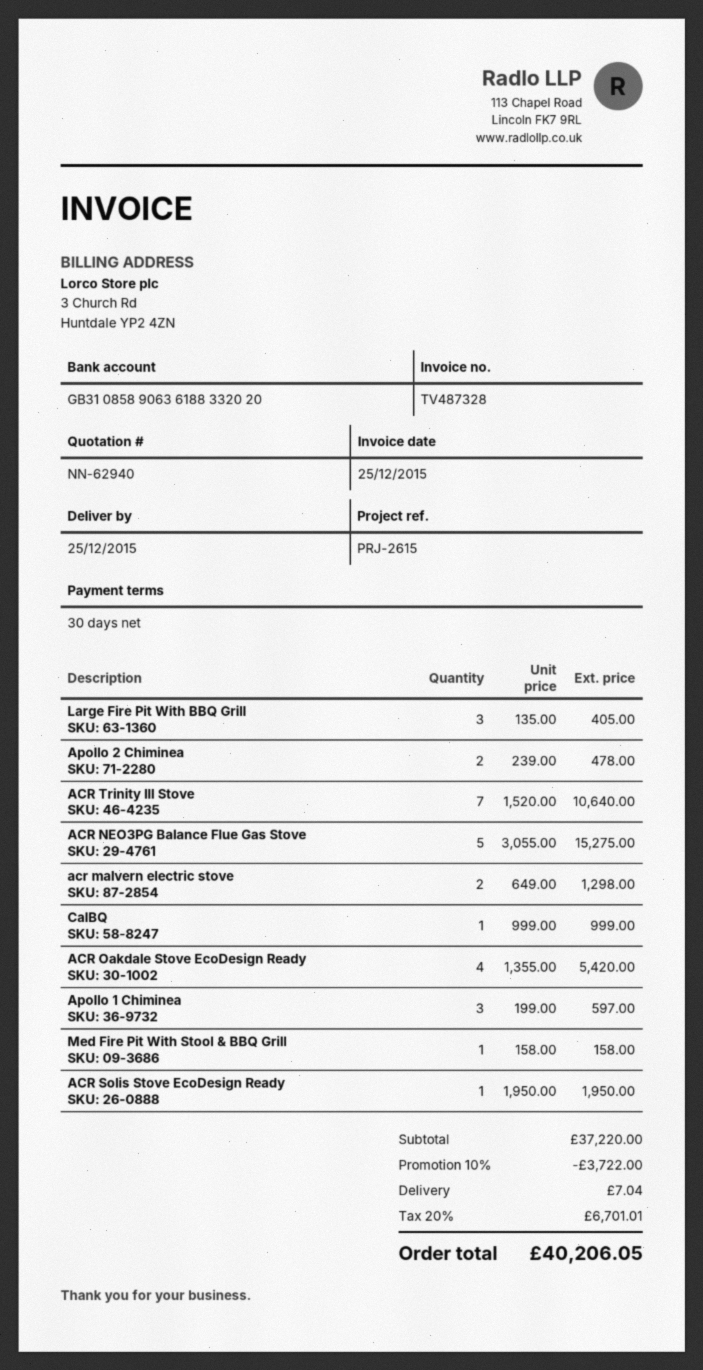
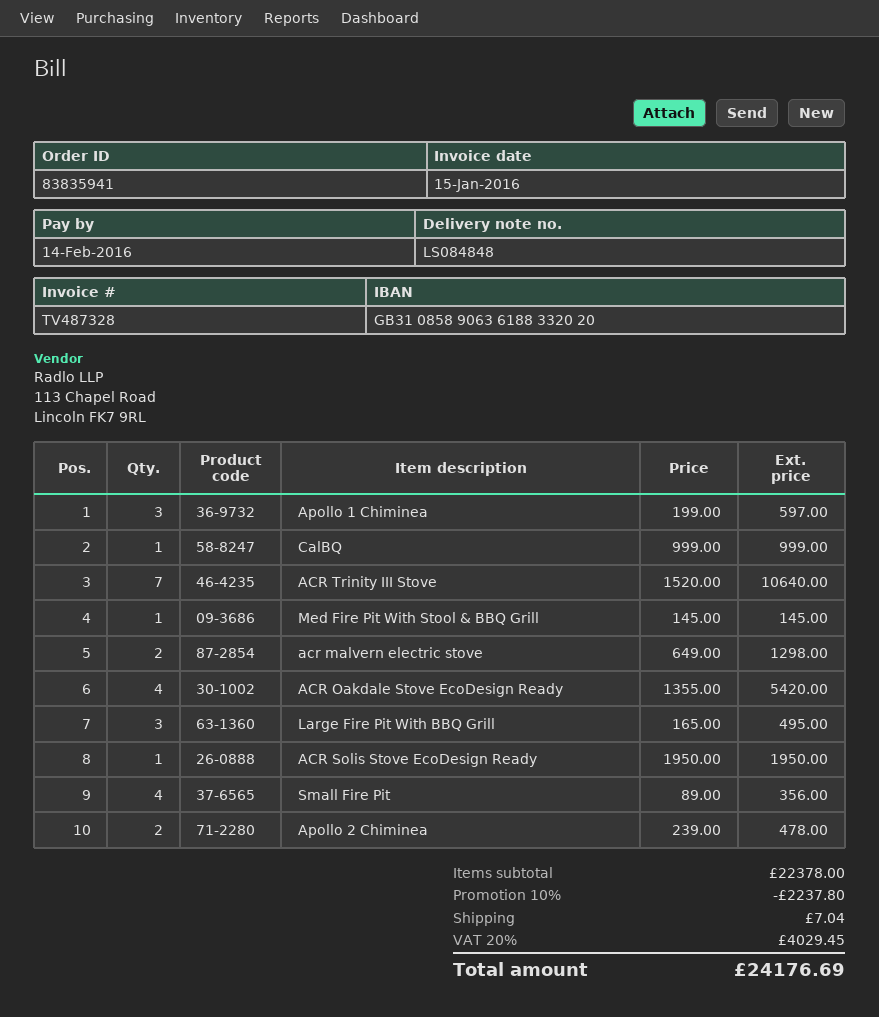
invoice date: 2015-12-25 -> 2016-01-15
Large Fire Pit With BBQ Grill: 3 x 135.00 = 405.00 -> 3 x 165.00 = 495.00
ACR NEO3PG Balance Flue Gas Stove: 5 x 3055.00 = 15275.00 -> none
Med Fire Pit With Stool & BBQ Grill: 1 x 158.00 = 158.00 -> 1 x 145.00 = 145.00
Small Fire Pit: none -> 4 x 89.00 = 356.00
subtotal: 37220.00 -> 22378.00
discount: 10% = 3722.00 -> 10% = 2237.80
tax: 20% = 6701.01 -> 20% = 4029.45
total: 40206.05 -> 24176.69

